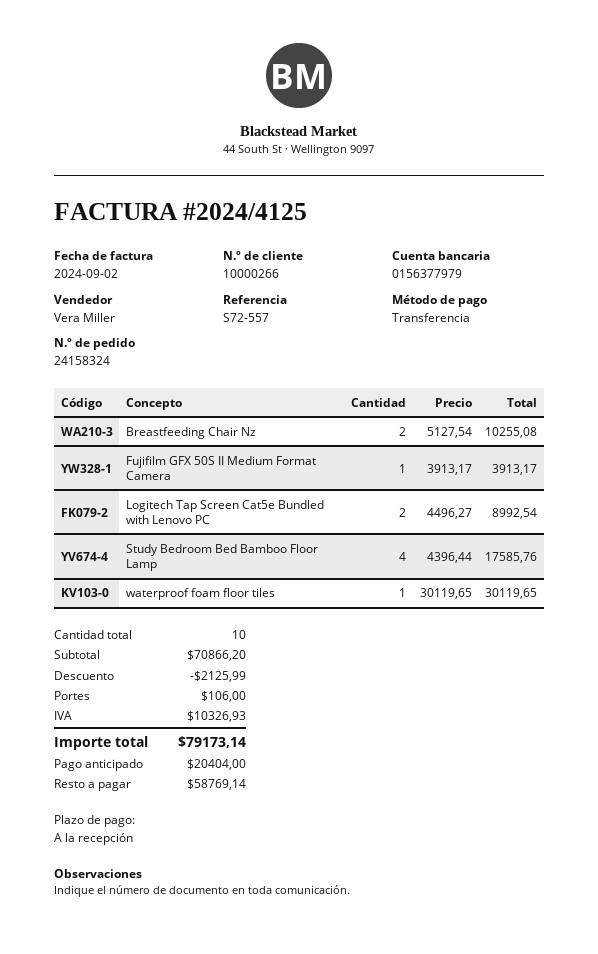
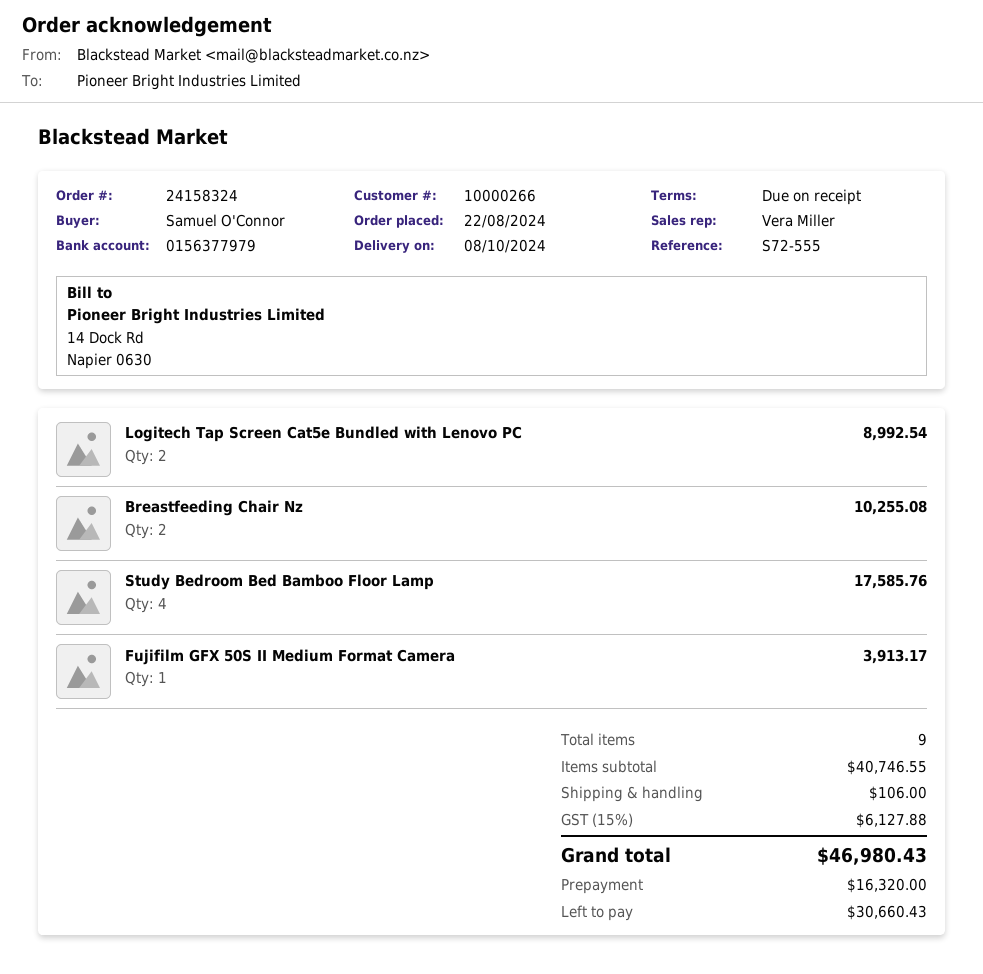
reference: S72-557 -> S72-555
waterproof foam floor tiles: 1 for 30119.65 -> none
total quantity: 10 -> 9
subtotal: 70866.20 -> 40746.55
discount: 2125.99 -> none
tax: 10326.93 -> 6127.88
total: 79173.14 -> 46980.43
deposit: 20404.00 -> 16320.00
balance: 58769.14 -> 30660.43

